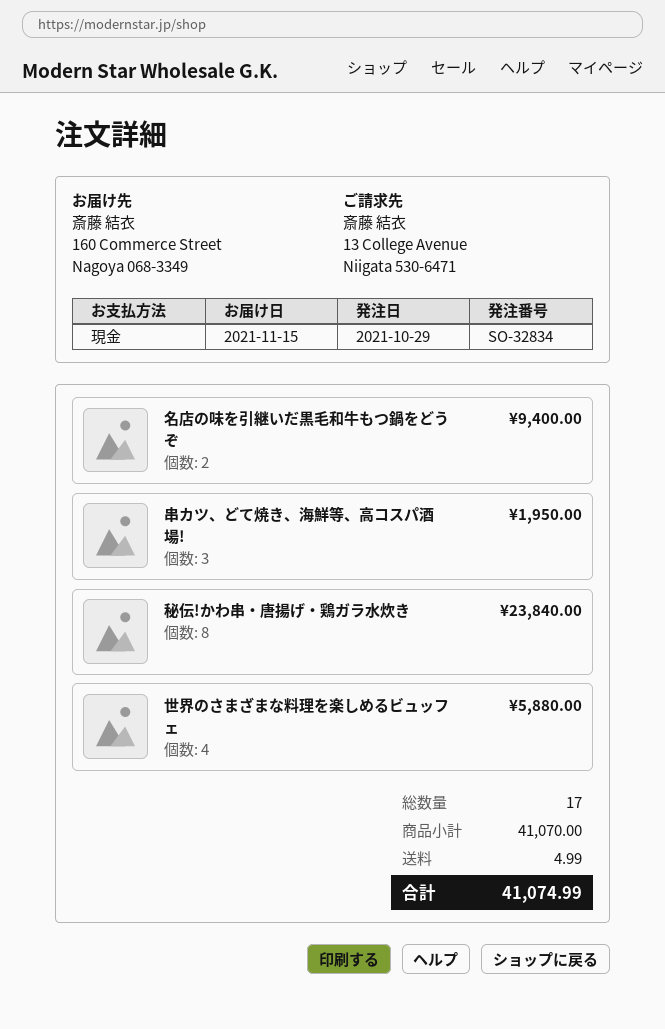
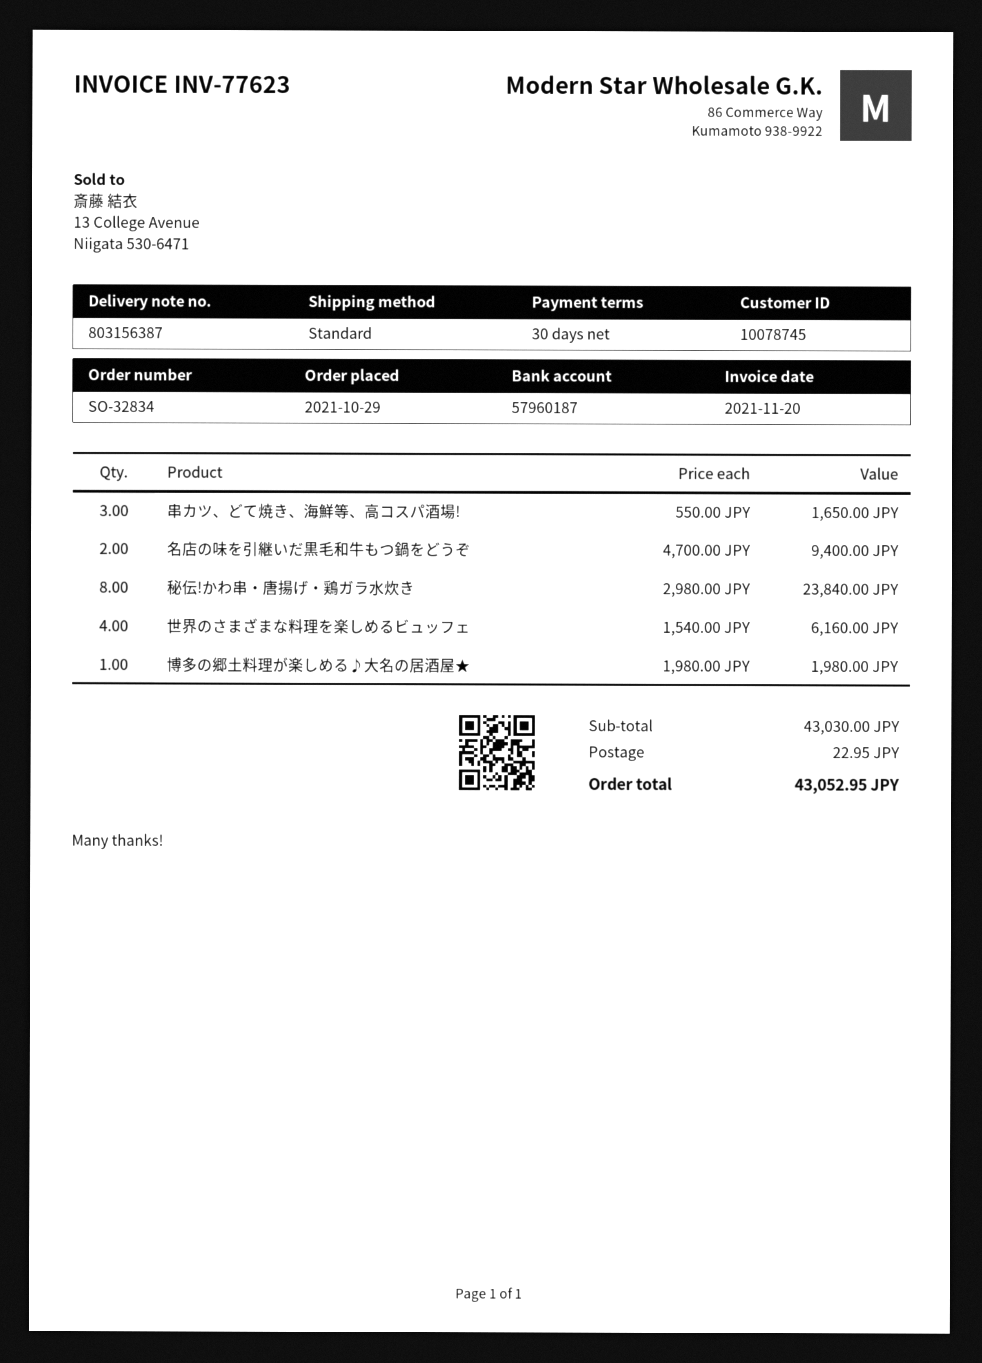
串カツ、どて焼き、海鮮等、高コスパ酒場!: 3 for 1950.00 -> 3 for 1650.00
世界のさまざまな料理を楽しめるビュッフェ: 4 for 5880.00 -> 4 for 6160.00
博多の郷土料理が楽しめる♪大名の居酒屋★: none -> 1 for 1980.00
subtotal: 41070.00 -> 43030.00
shipping: 4.99 -> 22.95
total: 41074.99 -> 43052.95

